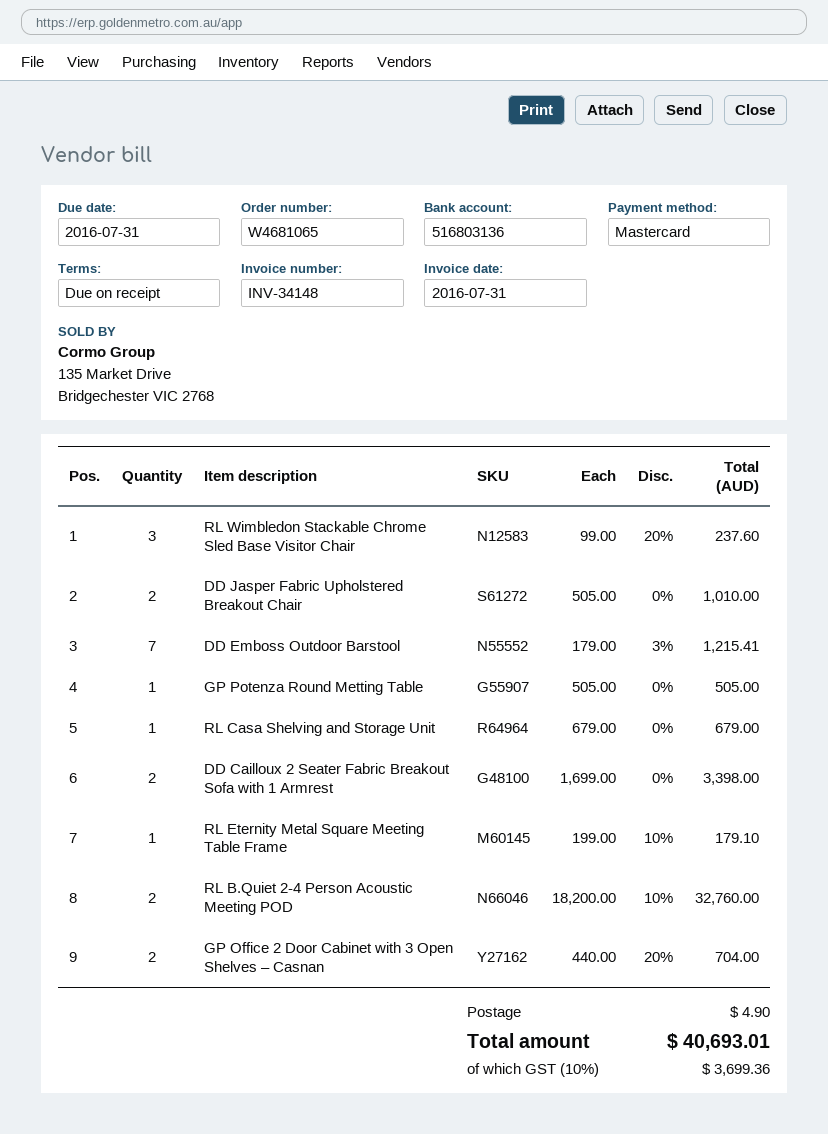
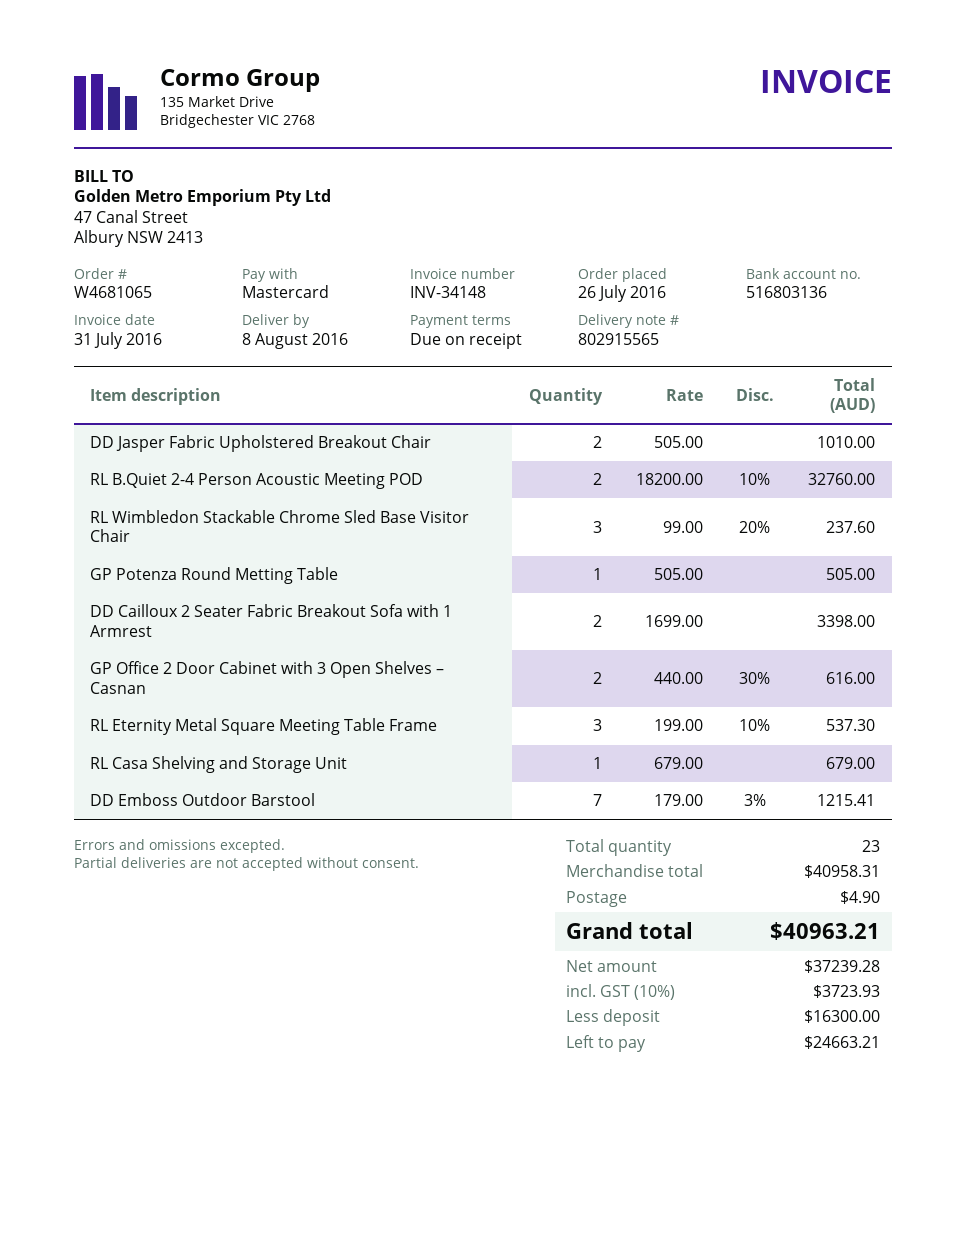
RL Eternity Metal Square Meeting Table Frame: 1 x 199.00 - 10% = 179.10 -> 3 x 199.00 - 10% = 537.30
GP Office 2 Door Cabinet with 3 Open Shelves – Casnan: 2 x 440.00 - 20% = 704.00 -> 2 x 440.00 - 30% = 616.00
tax: 10% = 3699.36 -> 10% = 3723.93
total: 40693.01 -> 40963.21

